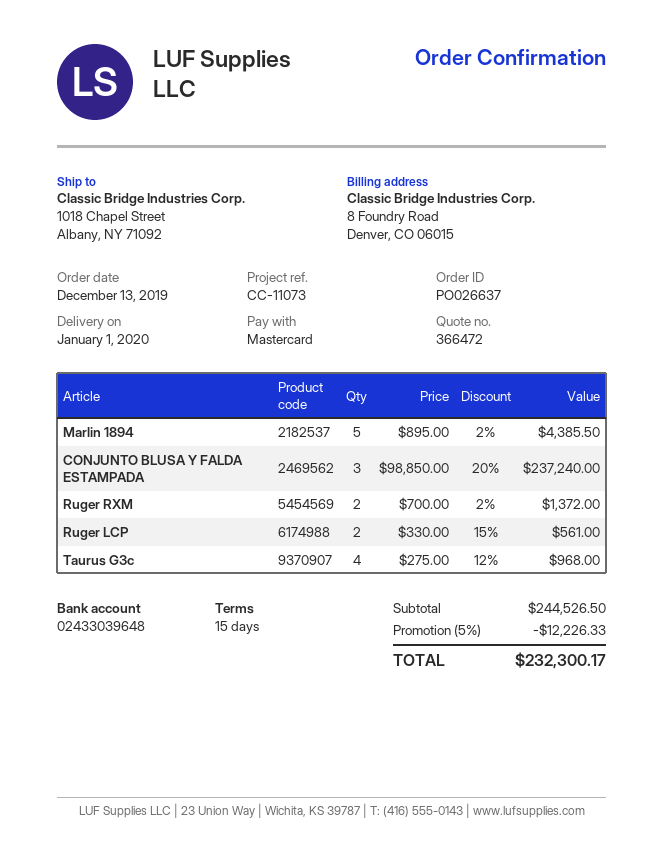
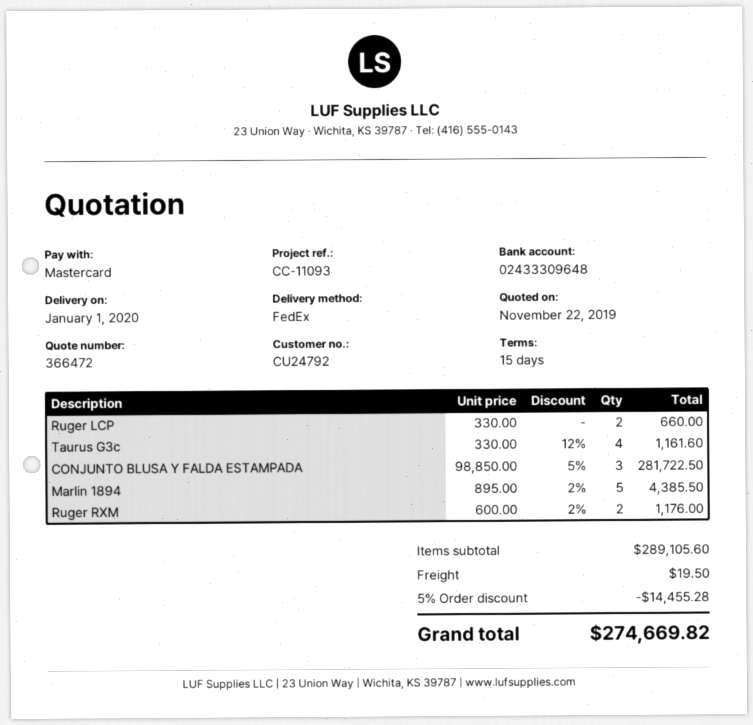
reference: CC-11073 -> CC-11093
bank account: 02433039648 -> 02433309648
CONJUNTO BLUSA Y FALDA ESTAMPADA: 3 x 98850.00 - 20% = 237240.00 -> 3 x 98850.00 - 5% = 281722.50
Ruger RXM: 2 x 700.00 - 2% = 1372.00 -> 2 x 600.00 - 2% = 1176.00
Ruger LCP: 2 x 330.00 - 15% = 561.00 -> 2 x 330.00 = 660.00
Taurus G3c: 4 x 275.00 - 12% = 968.00 -> 4 x 330.00 - 12% = 1161.60
subtotal: 244526.50 -> 289105.60
discount: 5% = 12226.33 -> 5% = 14455.28
shipping: none -> 19.50
total: 232300.17 -> 274669.82

